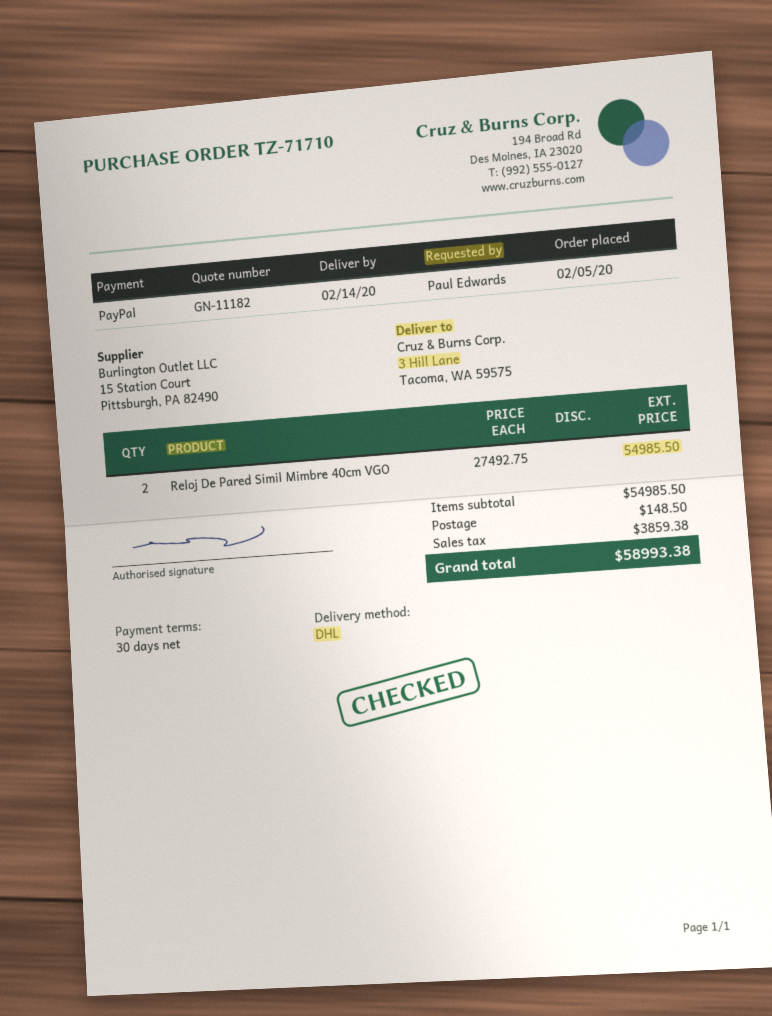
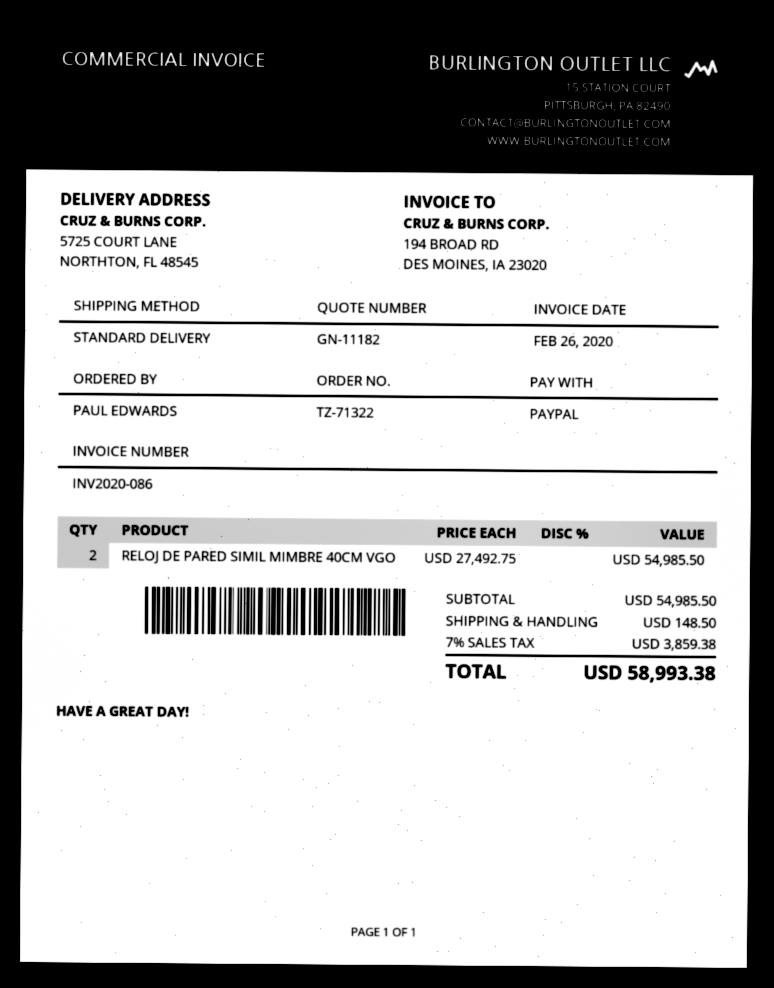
order number: TZ-71710 -> TZ-71322
shipping method: DHL -> standard
ship to: 3 Hill Lane, Tacoma, WA 59575 -> 5725 COURT LANE, NORTHTON, FL 48545

